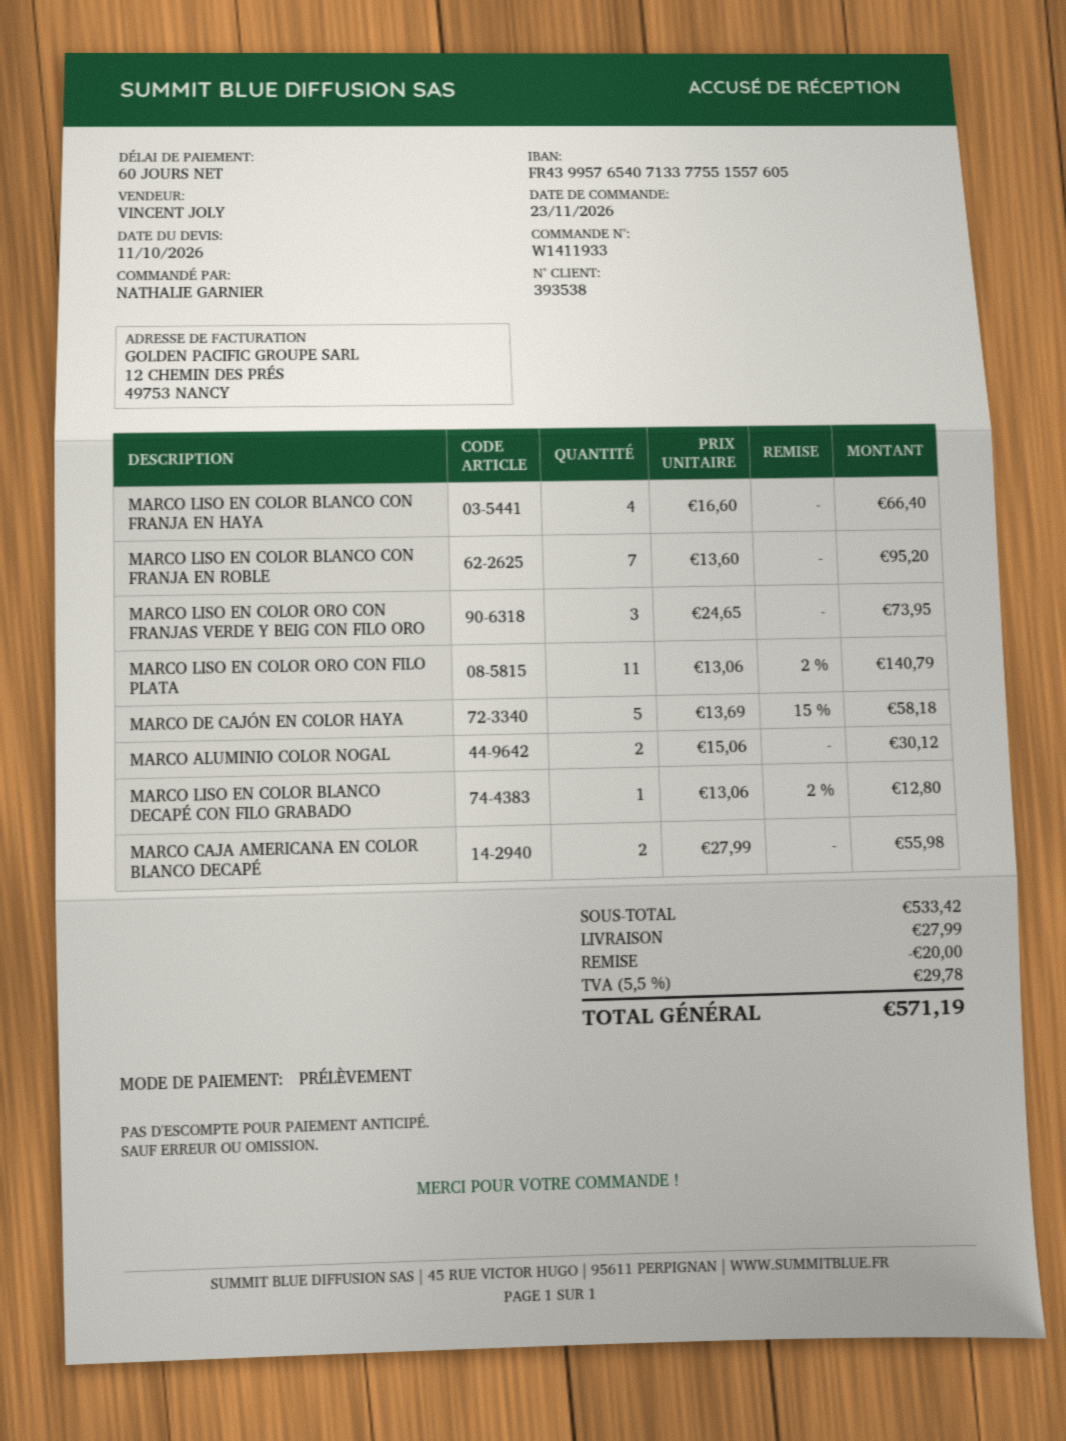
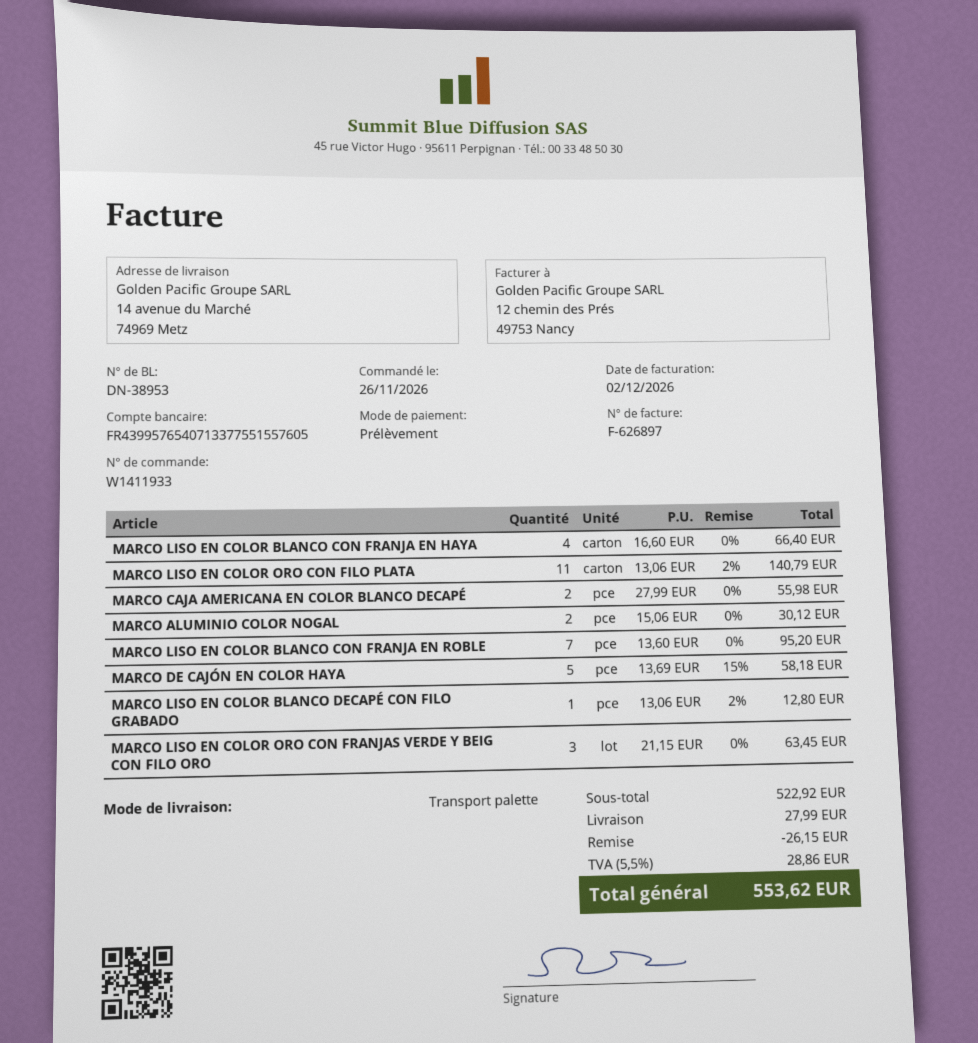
order date: 2026-11-23 -> 2026-11-26
MARCO LISO EN COLOR ORO CON FRANJAS VERDE Y BEIG CON FILO ORO: 3 x 24.65 = 73.95 -> 3 x 21.15 = 63.45
subtotal: 533.42 -> 522.92
discount: 20.00 -> 26.15
tax: 5.5% = 29.78 -> 5.5% = 28.86
total: 571.19 -> 553.62

